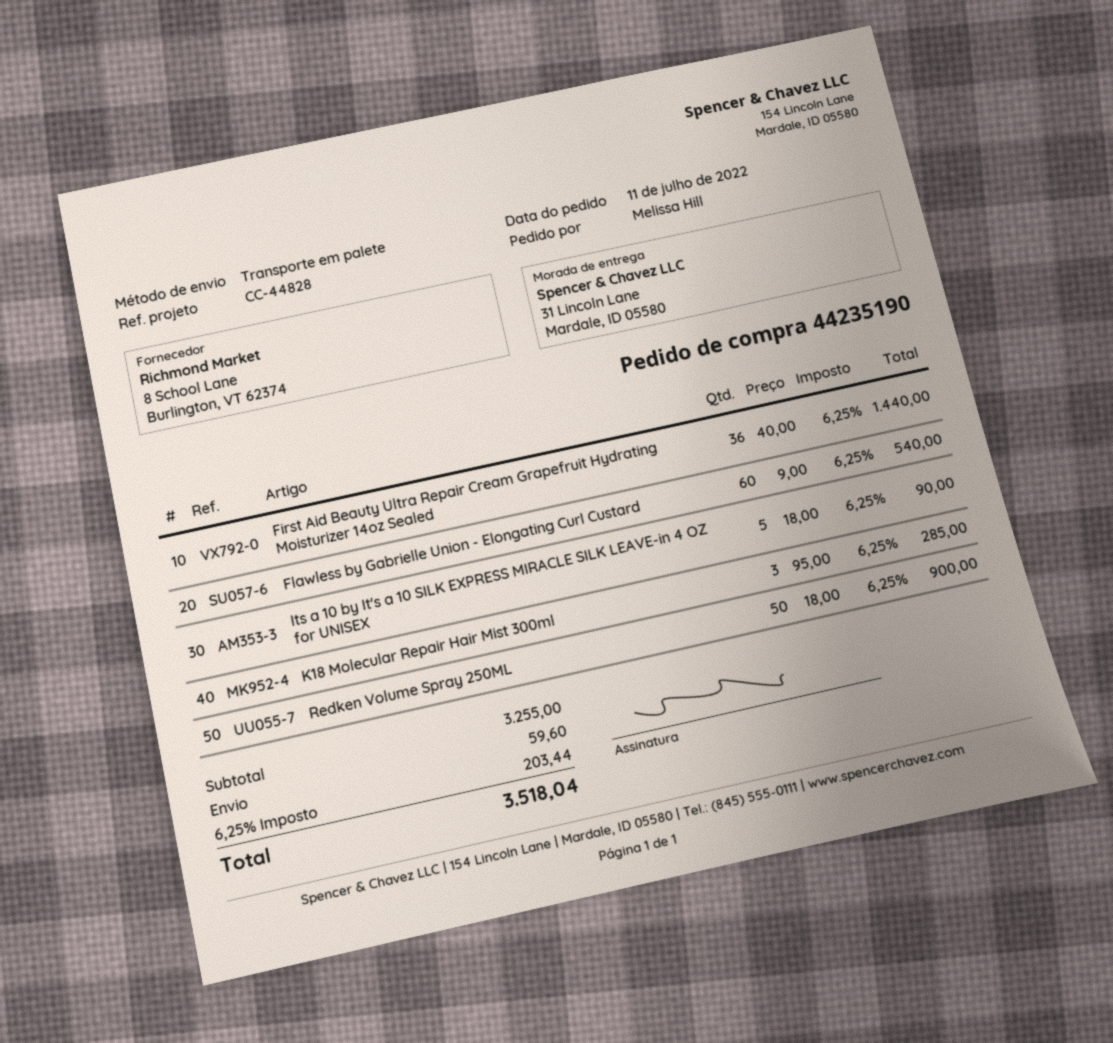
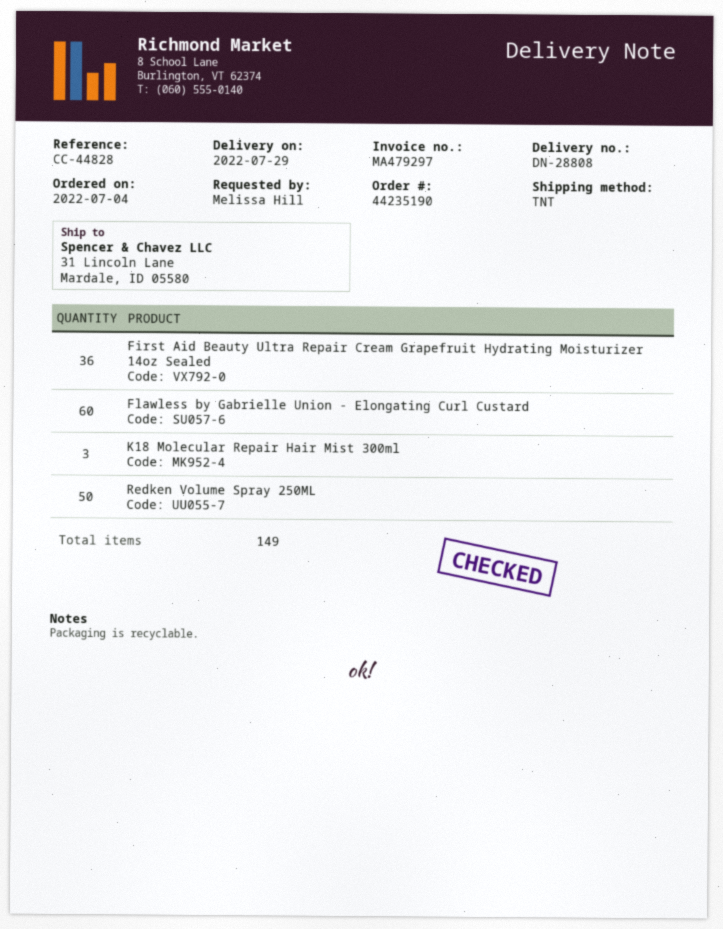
order date: 2022-07-11 -> 2022-07-04
shipping method: pallet freight -> TNT
Its a 10 by It's a 10 SILK EXPRESS MIRACLE SILK LEAVE-in 4 OZ for UNISEX: 5 -> none

